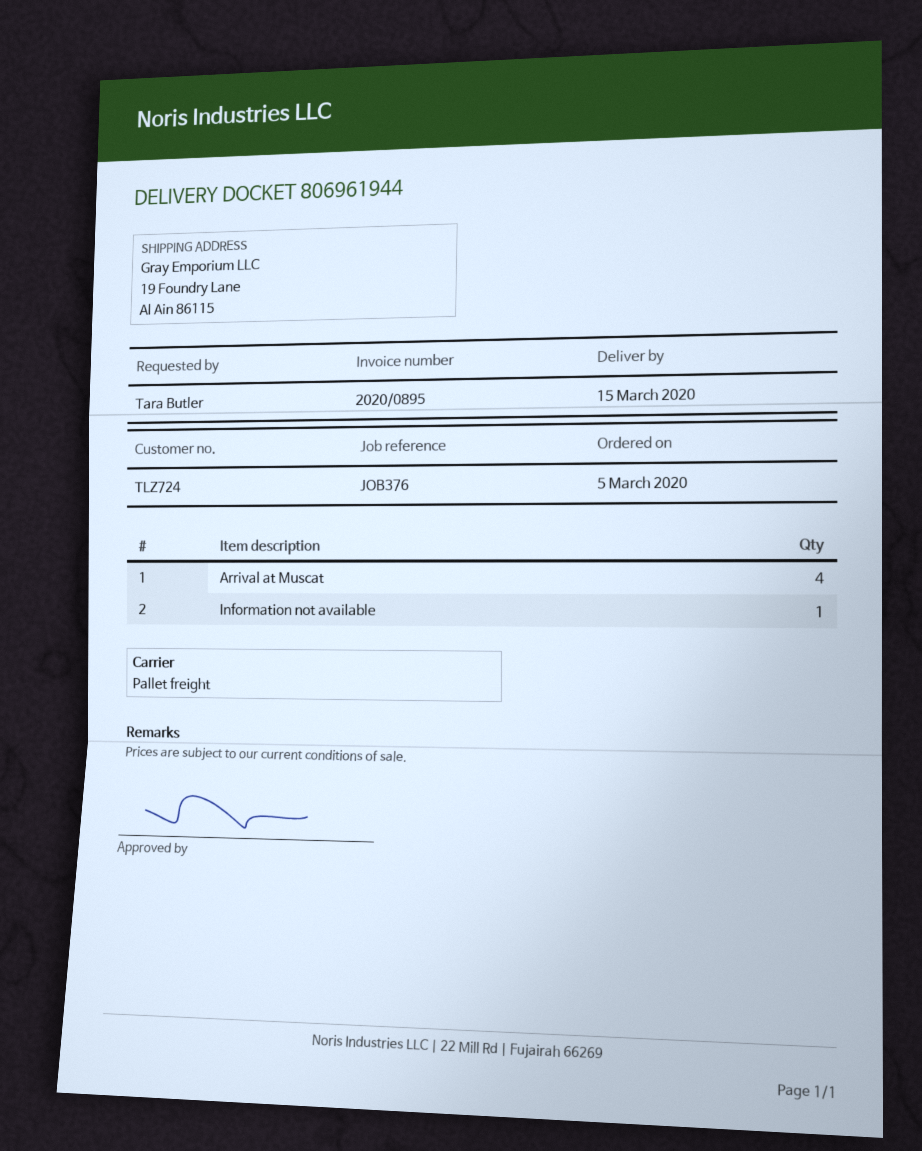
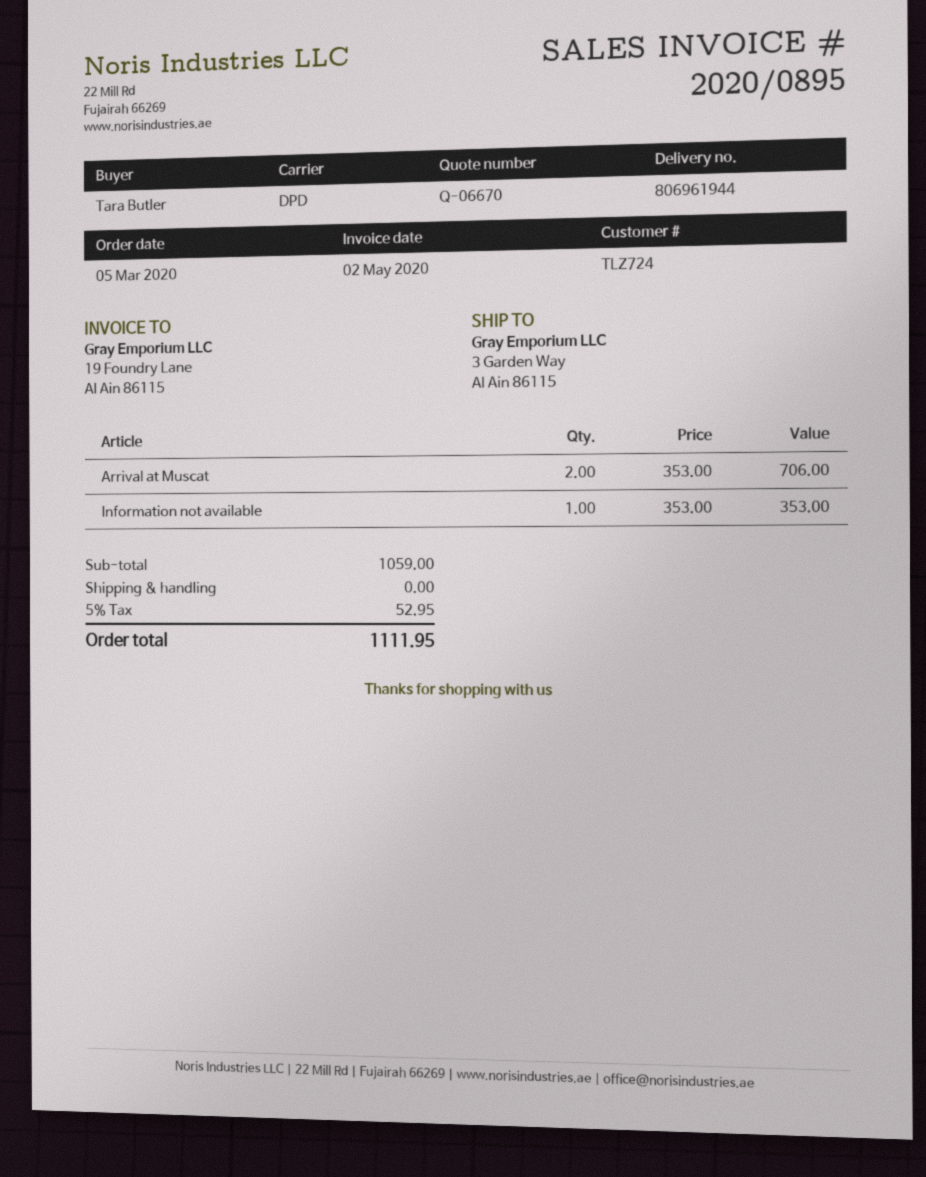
shipping method: pallet freight -> DPD
ship to: 19 Foundry Lane, Al Ain 86115 -> 3 Garden Way, Al Ain 86115
Arrival at Muscat: 4 -> 2

